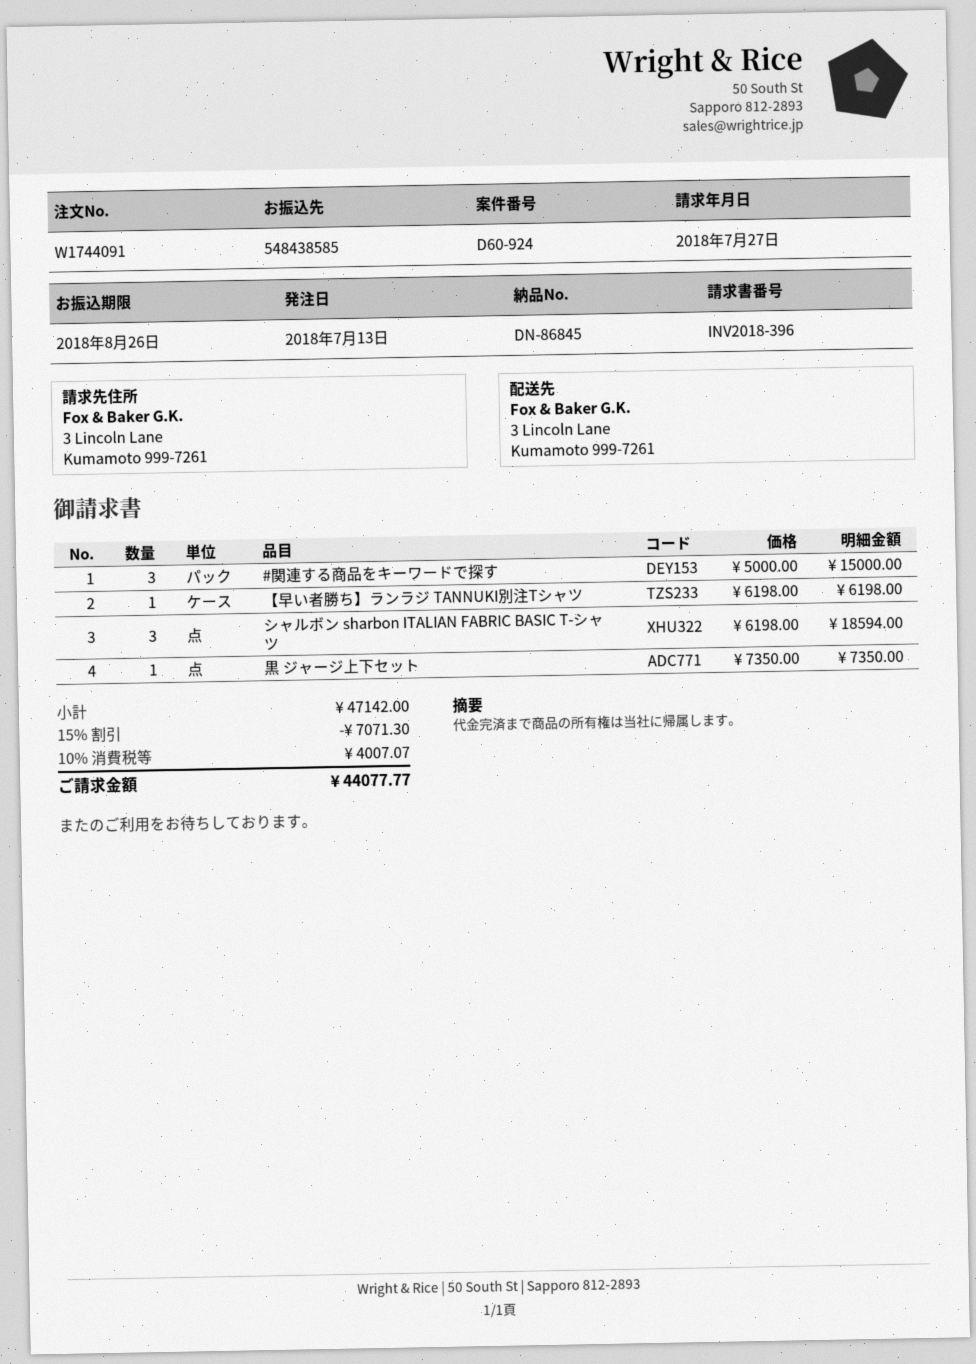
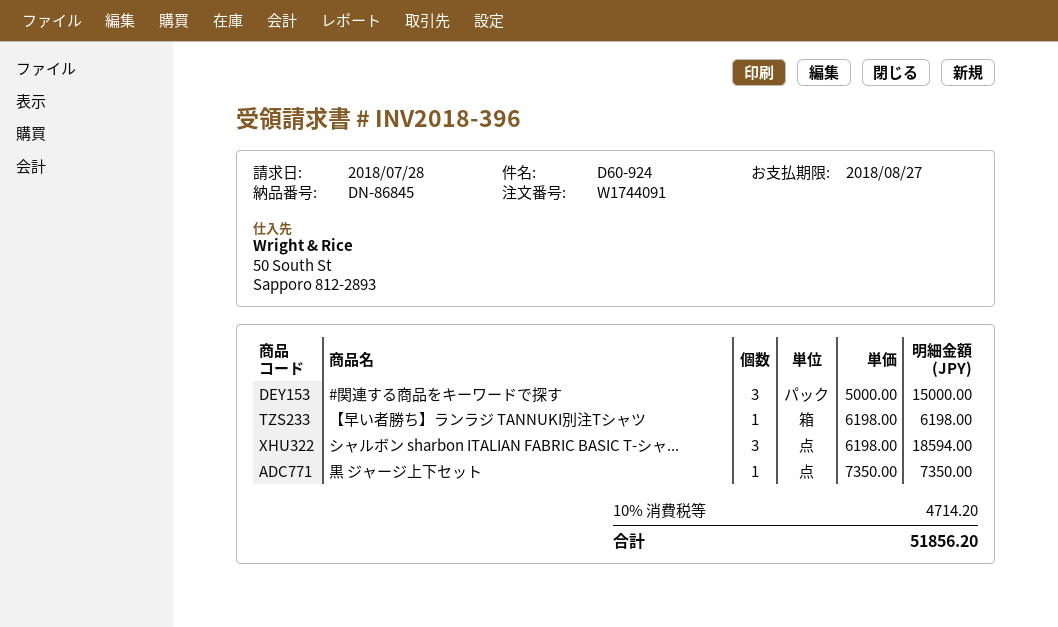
invoice date: 2018-07-27 -> 2018-07-28
due date: 2018-08-26 -> 2018-08-27
discount: 15% = 7071.30 -> none
tax: 10% = 4007.07 -> 10% = 4714.20
total: 44077.77 -> 51856.20

